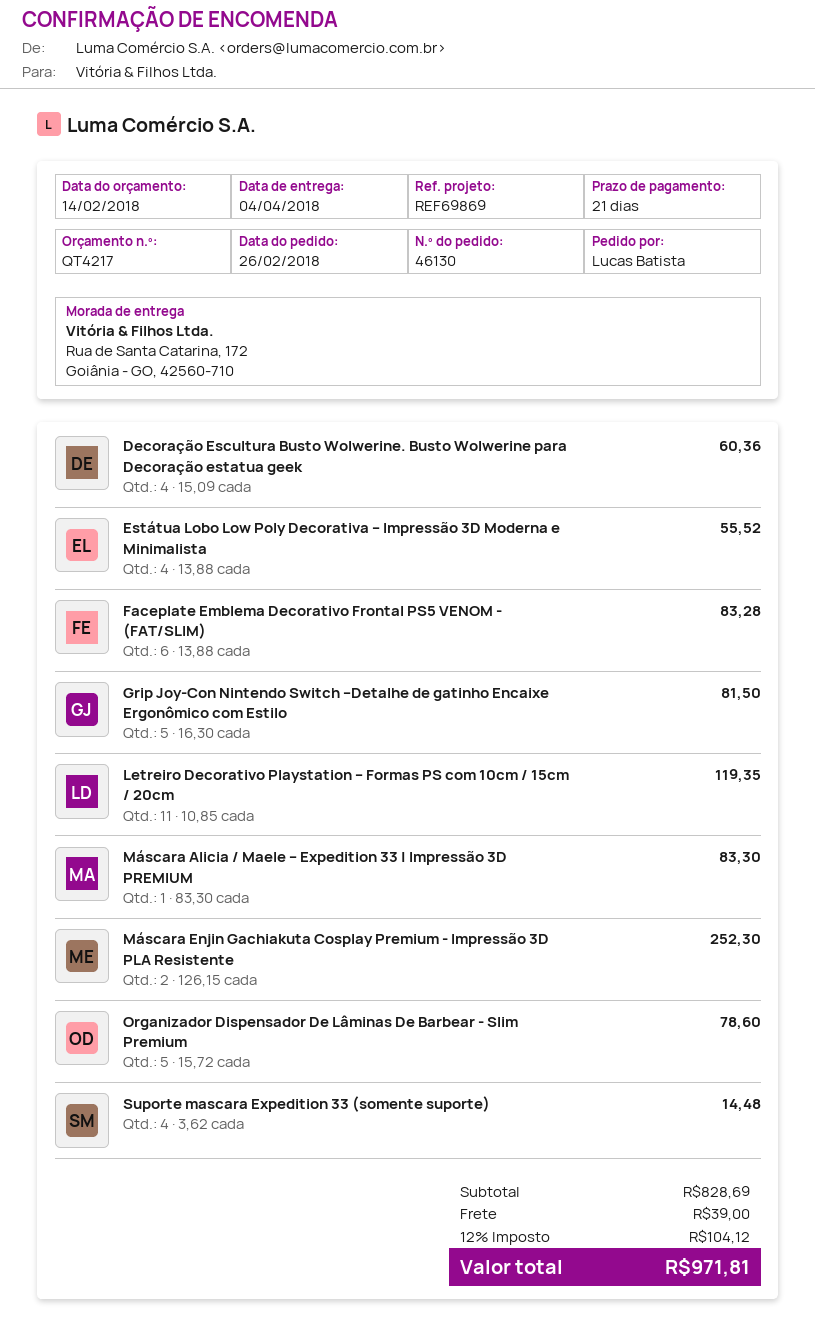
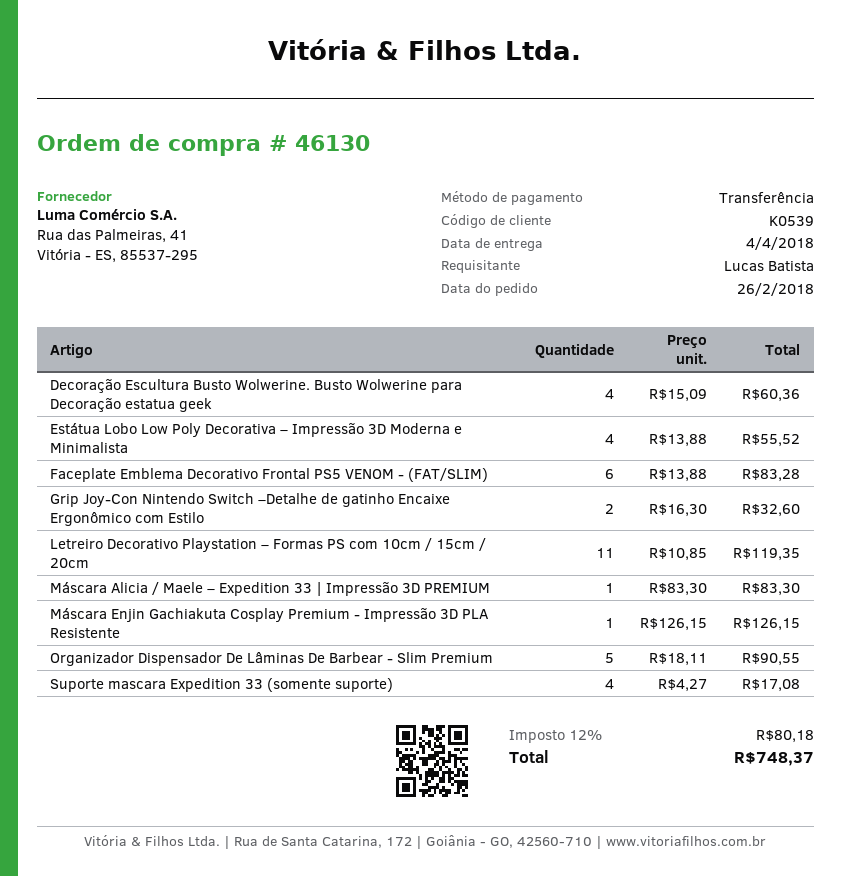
Grip Joy-Con Nintendo Switch –Detalhe de gatinho Encaixe Ergonômico com Estilo: 5 x 16.30 = 81.50 -> 2 x 16.30 = 32.60
Máscara Enjin Gachiakuta Cosplay Premium - Impressão 3D PLA Resistente: 2 x 126.15 = 252.30 -> 1 x 126.15 = 126.15
Organizador Dispensador De Lâminas De Barbear - Slim Premium: 5 x 15.72 = 78.60 -> 5 x 18.11 = 90.55
Suporte mascara Expedition 33 (somente suporte): 4 x 3.62 = 14.48 -> 4 x 4.27 = 17.08
shipping: 39.00 -> none
tax: 12% = 104.12 -> 12% = 80.18
total: 971.81 -> 748.37

